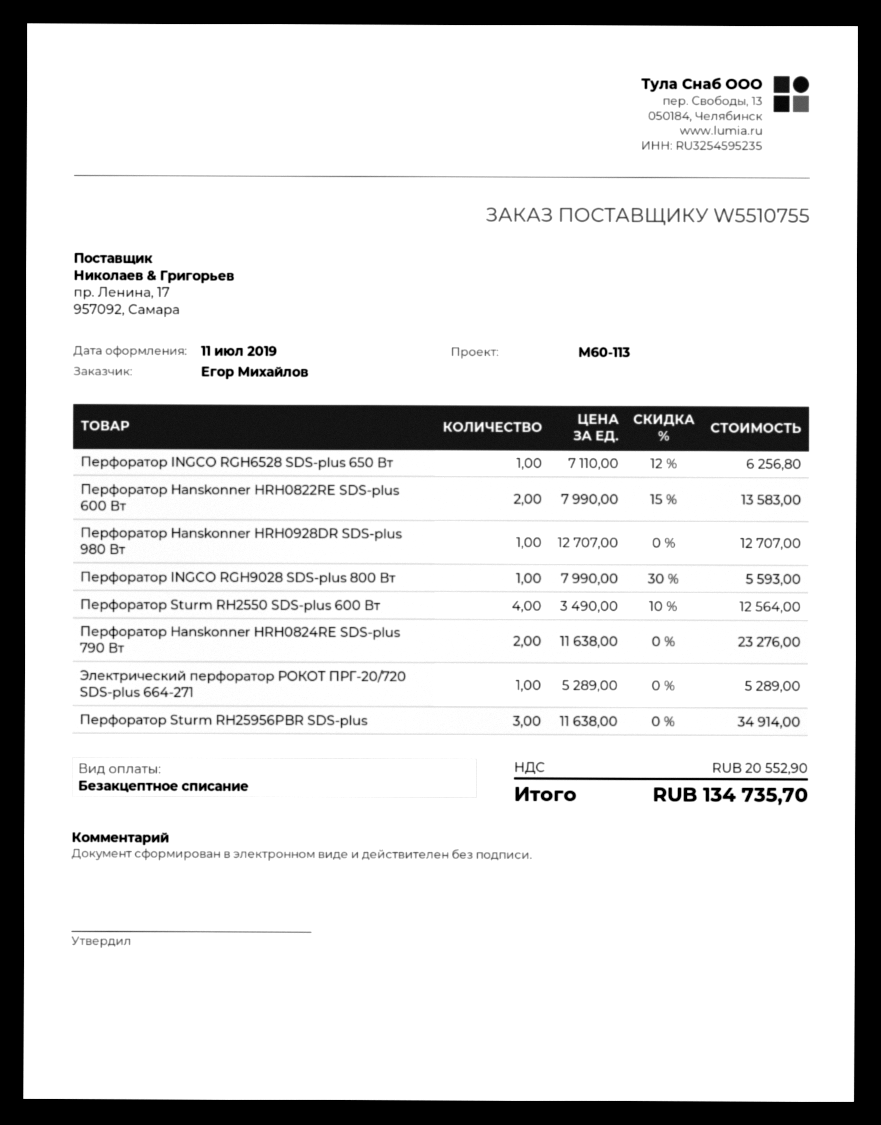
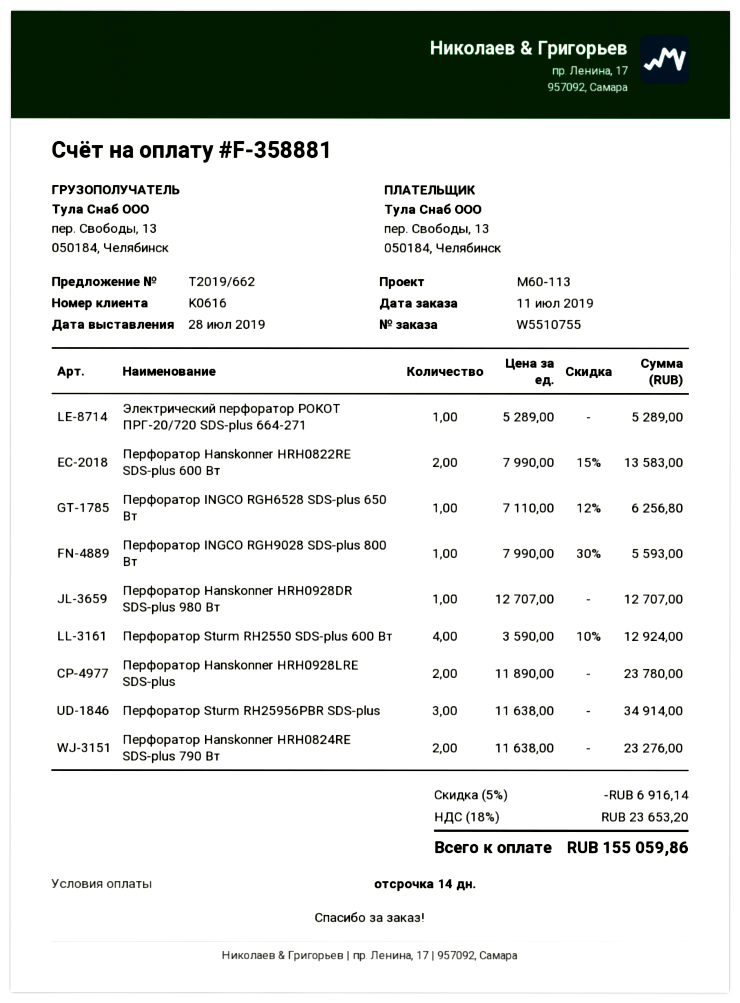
Перфоратор Sturm RH2550 SDS-plus 600 Вт: 4 x 3490.00 - 10% = 12564.00 -> 4 x 3590.00 - 10% = 12924.00
Перфоратор Hanskonner HRH0928LRE SDS-plus: none -> 2 x 11890.00 = 23780.00
discount: none -> 5% = 6916.14
tax: 20552.90 -> 23653.20
total: 134735.70 -> 155059.86

